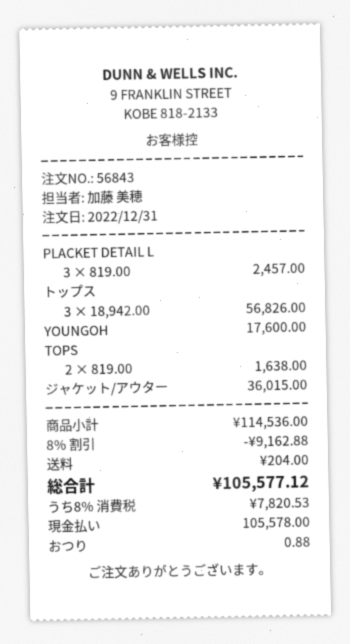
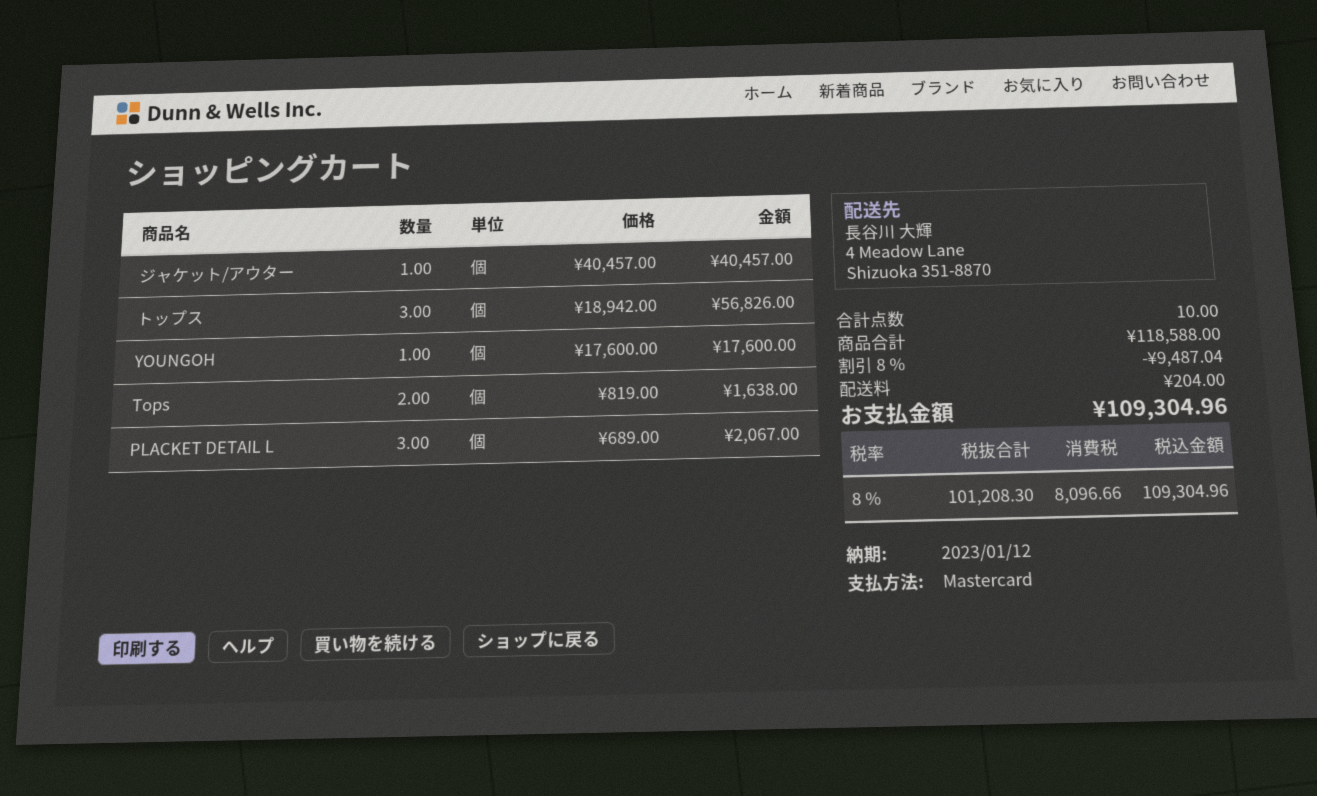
payment method: cash -> Mastercard
PLACKET DETAIL L: 3 x 819.00 = 2457.00 -> 3 x 689.00 = 2067.00
ジャケット/アウター: 1 x 36015.00 = 36015.00 -> 1 x 40457.00 = 40457.00
subtotal: 114536.00 -> 118588.00
discount: 8% = 9162.88 -> 8% = 9487.04
tax: 8% = 7820.53 -> 8% = 8096.66
total: 105577.12 -> 109304.96

